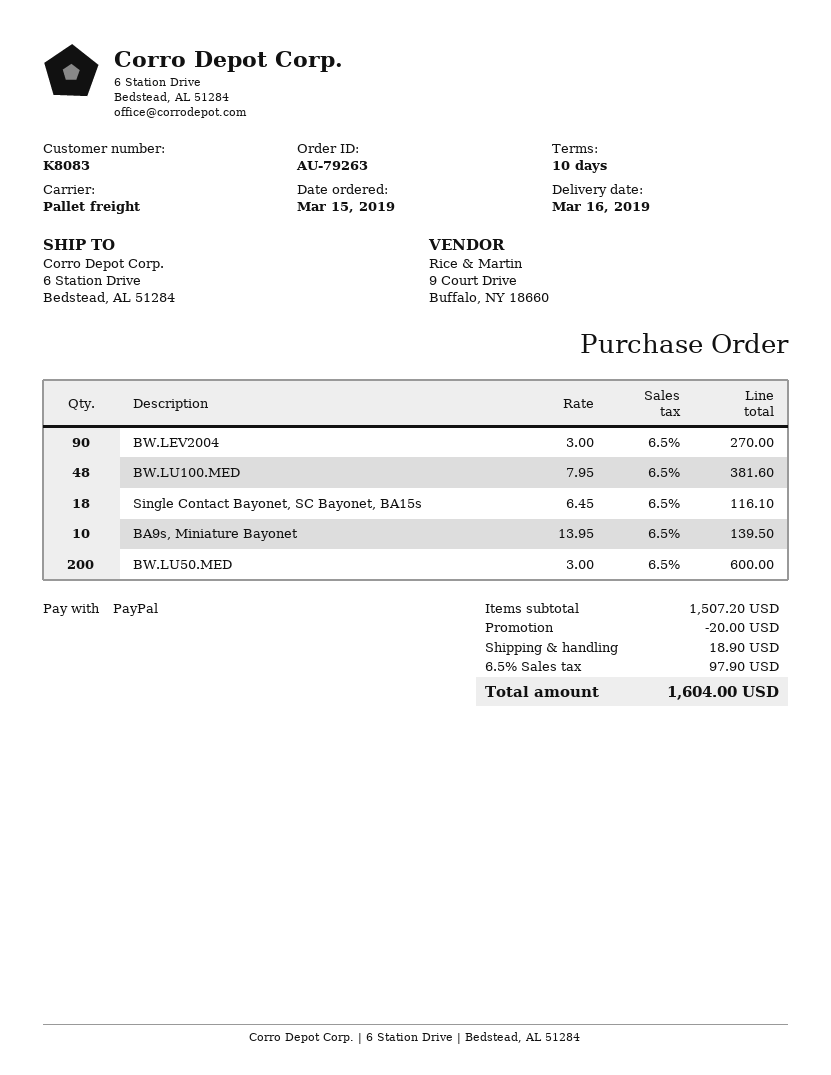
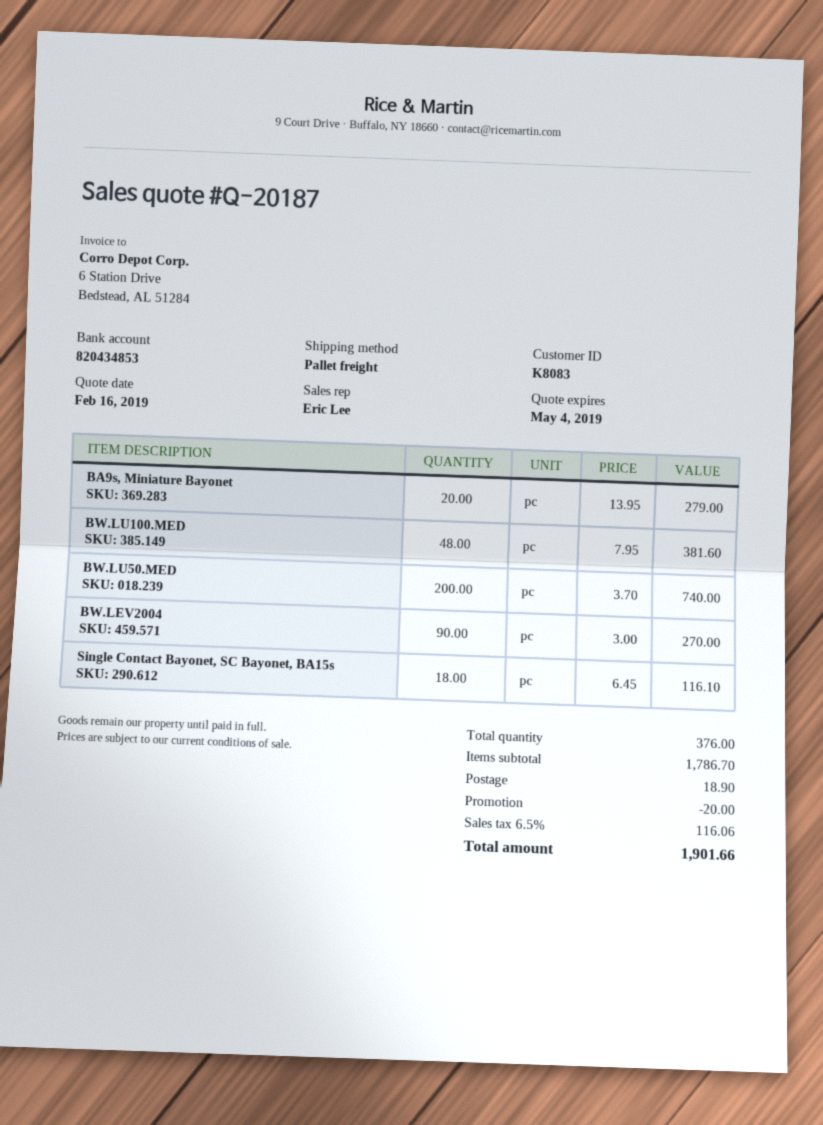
BA9s, Miniature Bayonet: 10 x 13.95 = 139.50 -> 20 x 13.95 = 279.00
BW.LU50.MED: 200 x 3.00 = 600.00 -> 200 x 3.70 = 740.00
subtotal: 1507.20 -> 1786.70
tax: 6.5% = 97.90 -> 6.5% = 116.06
total: 1604.00 -> 1901.66

